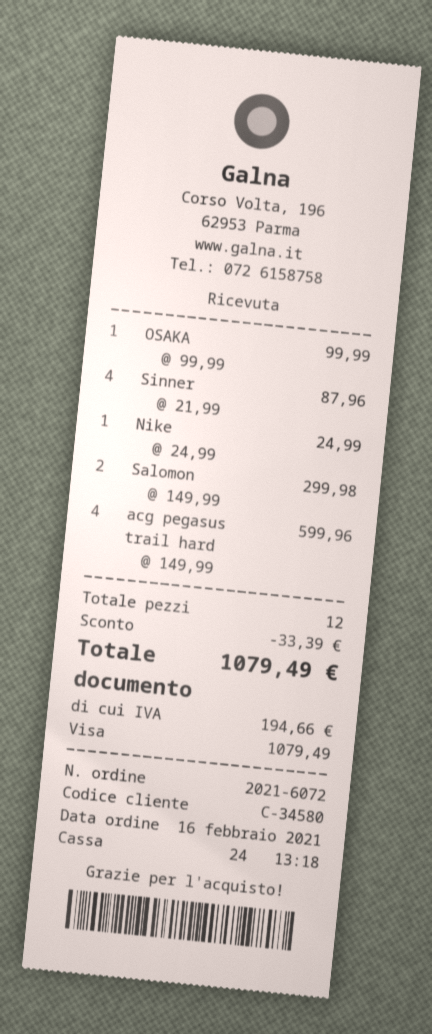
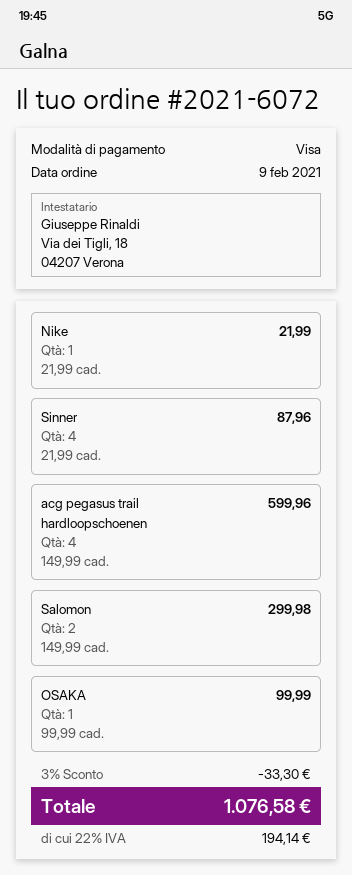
order date: 2021-02-16 -> 2021-02-09
Nike: 1 x 24.99 = 24.99 -> 1 x 21.99 = 21.99
discount: 33.39 -> 33.30
tax: 194.66 -> 194.14
total: 1079.49 -> 1076.58

